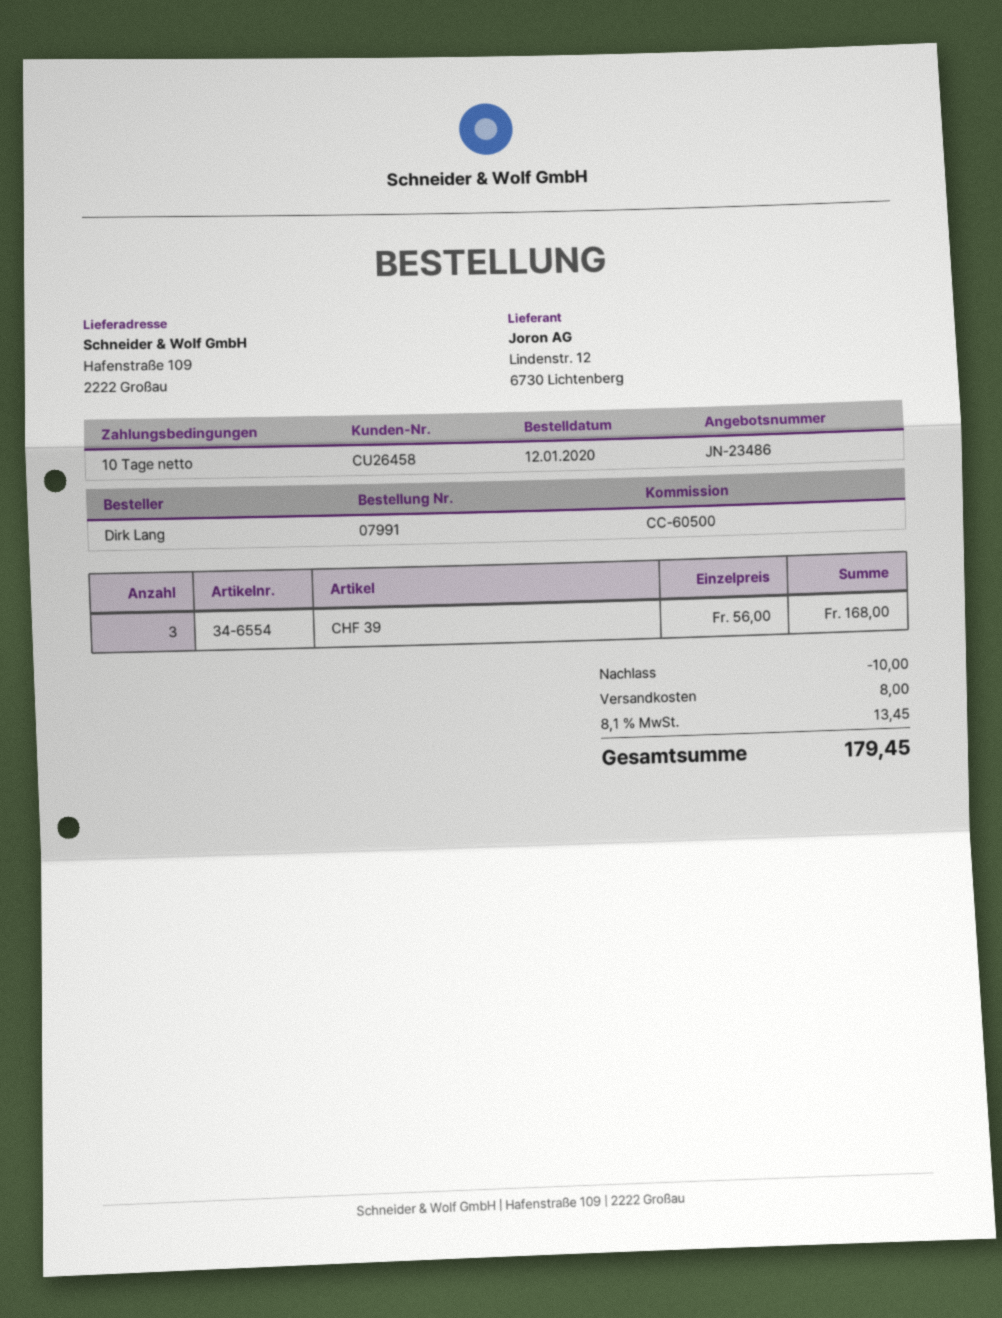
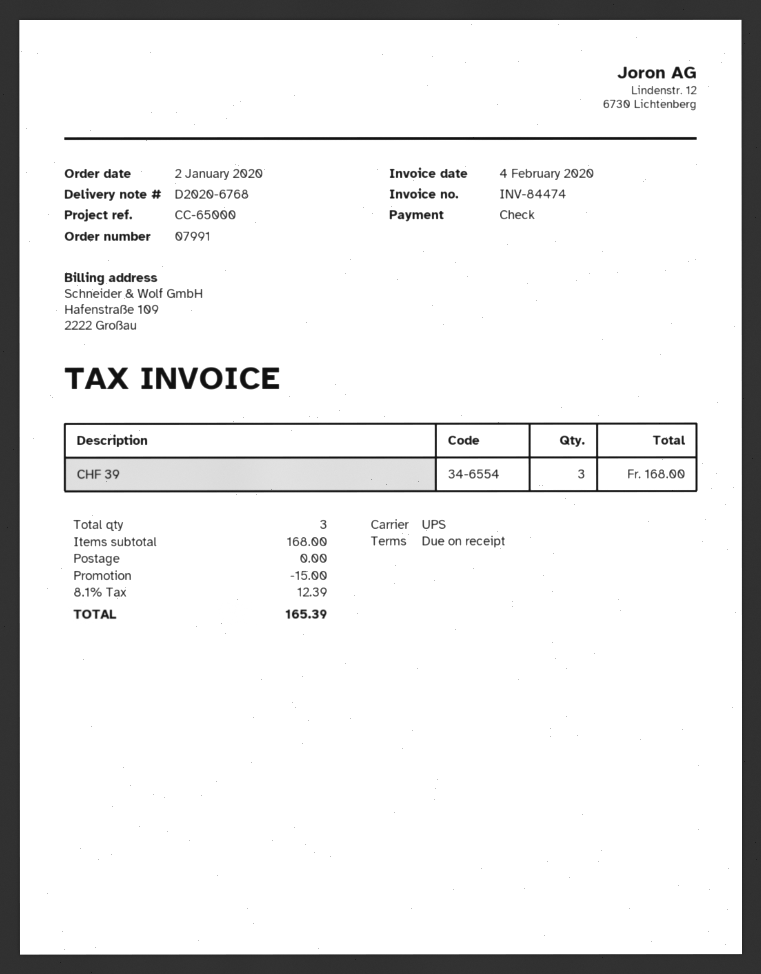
order date: 2020-01-12 -> 2020-01-02
payment terms: 10 days -> on receipt
reference: CC-60500 -> CC-65000
discount: 10.00 -> 15.00
shipping: 8.00 -> 0.00
tax: 8.1% = 13.45 -> 8.1% = 12.39
total: 179.45 -> 165.39

